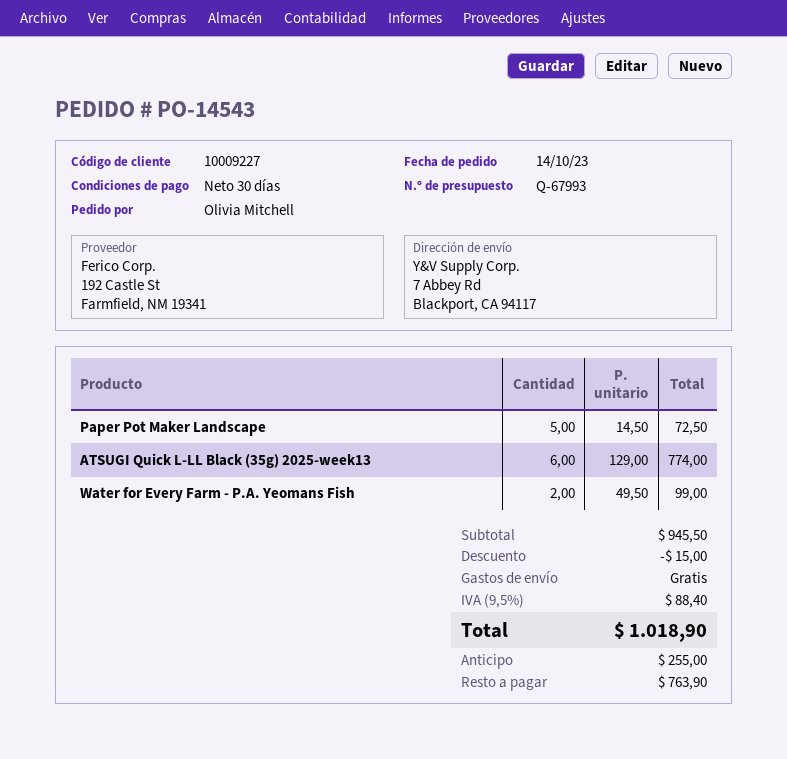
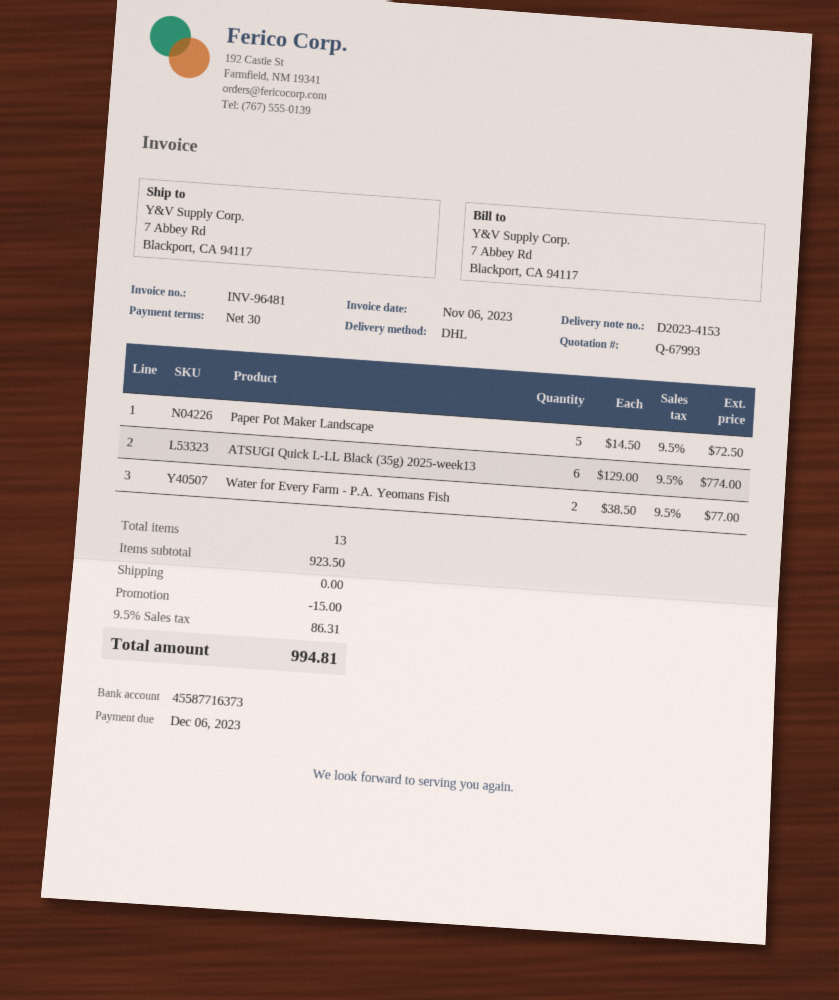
Water for Every Farm - P.A. Yeomans Fish: 2 x 49.50 = 99.00 -> 2 x 38.50 = 77.00
subtotal: 945.50 -> 923.50
tax: 9.5% = 88.40 -> 9.5% = 86.31
total: 1018.90 -> 994.81

